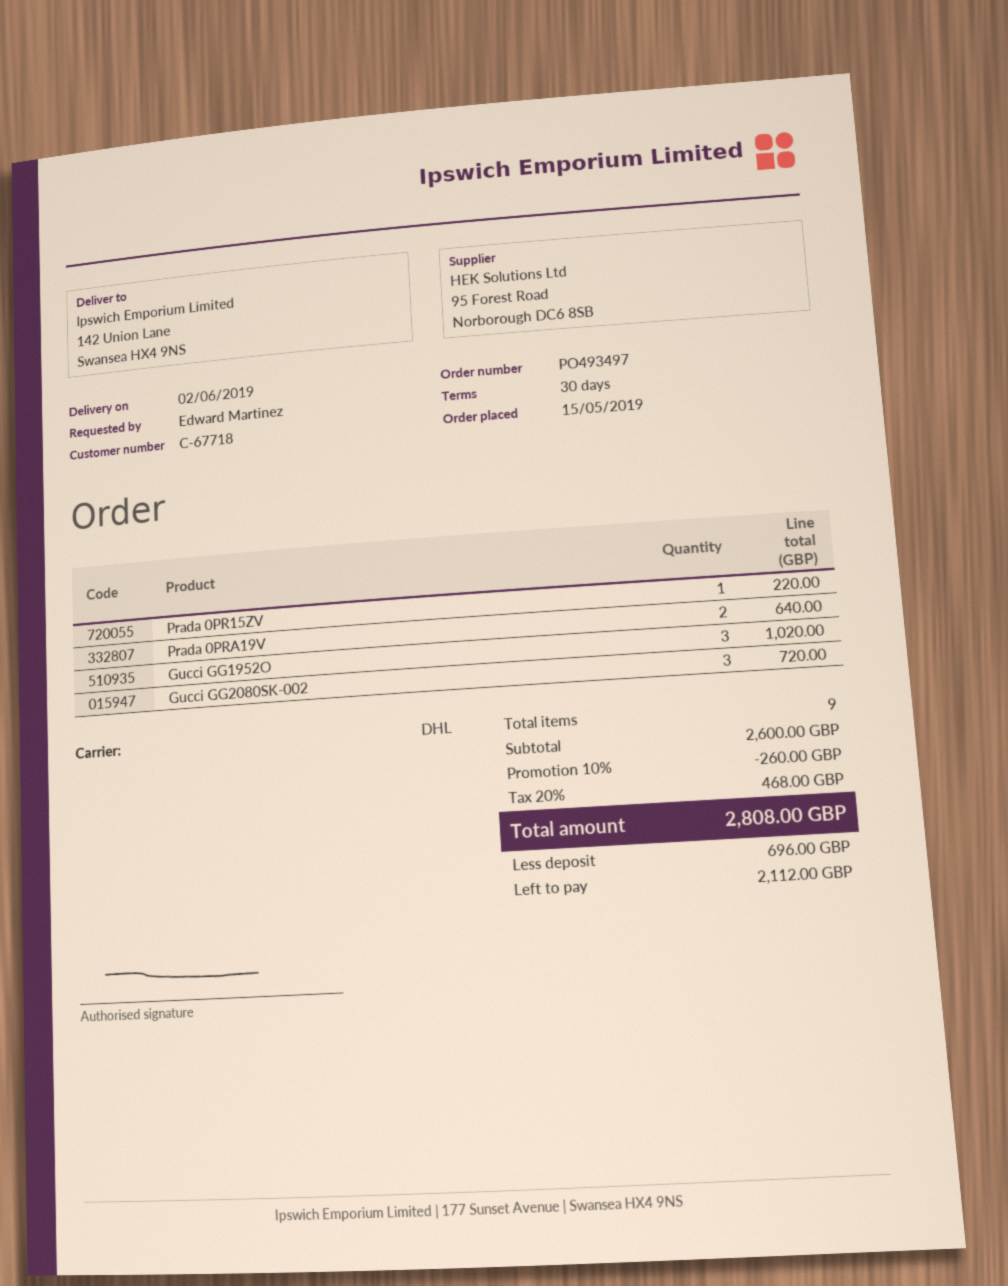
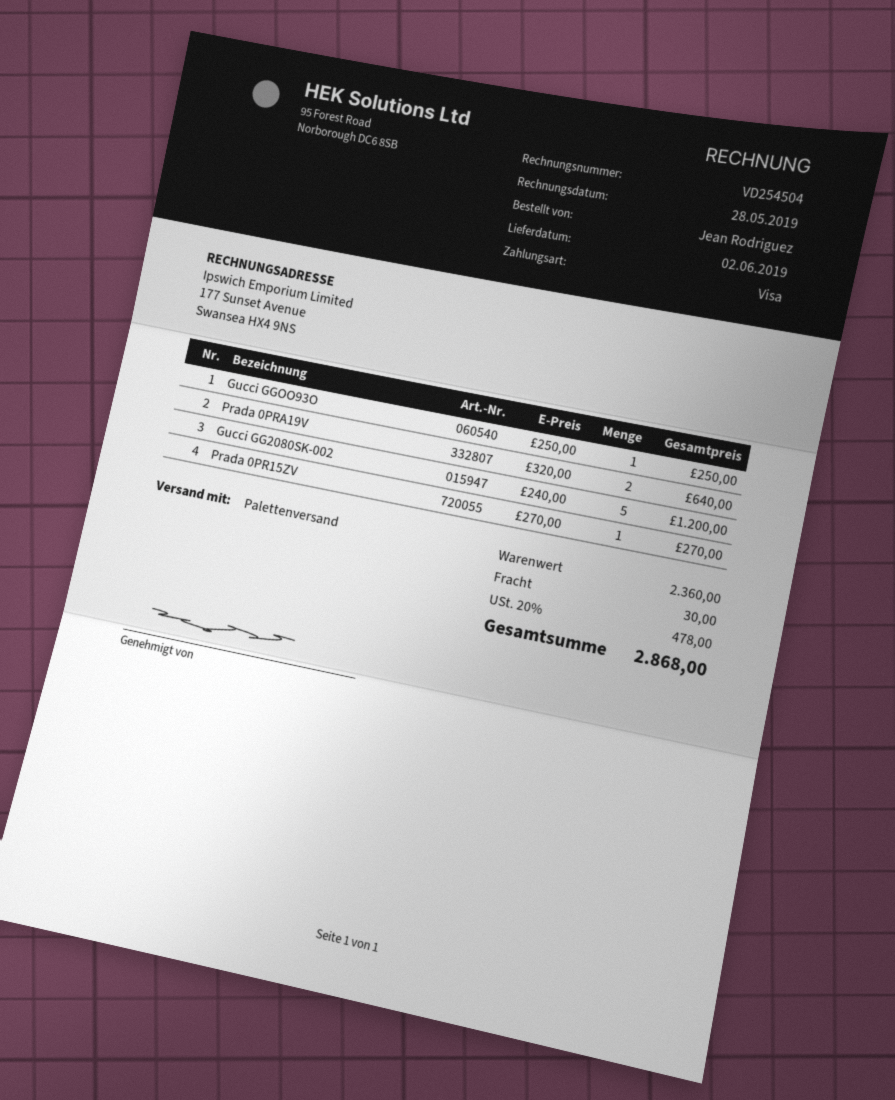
ordered by: Edward Martinez -> Jean Rodriguez
shipping method: DHL -> pallet freight
Prada 0PR15ZV: 1 for 220.00 -> 1 for 270.00
Gucci GG1952O: 3 for 1020.00 -> none
Gucci GG2080SK-002: 3 for 720.00 -> 5 for 1200.00
Gucci GGOO93O: none -> 1 for 250.00
subtotal: 2600.00 -> 2360.00
discount: 10% = 260.00 -> none
shipping: none -> 30.00
tax: 20% = 468.00 -> 20% = 478.00
total: 2808.00 -> 2868.00

